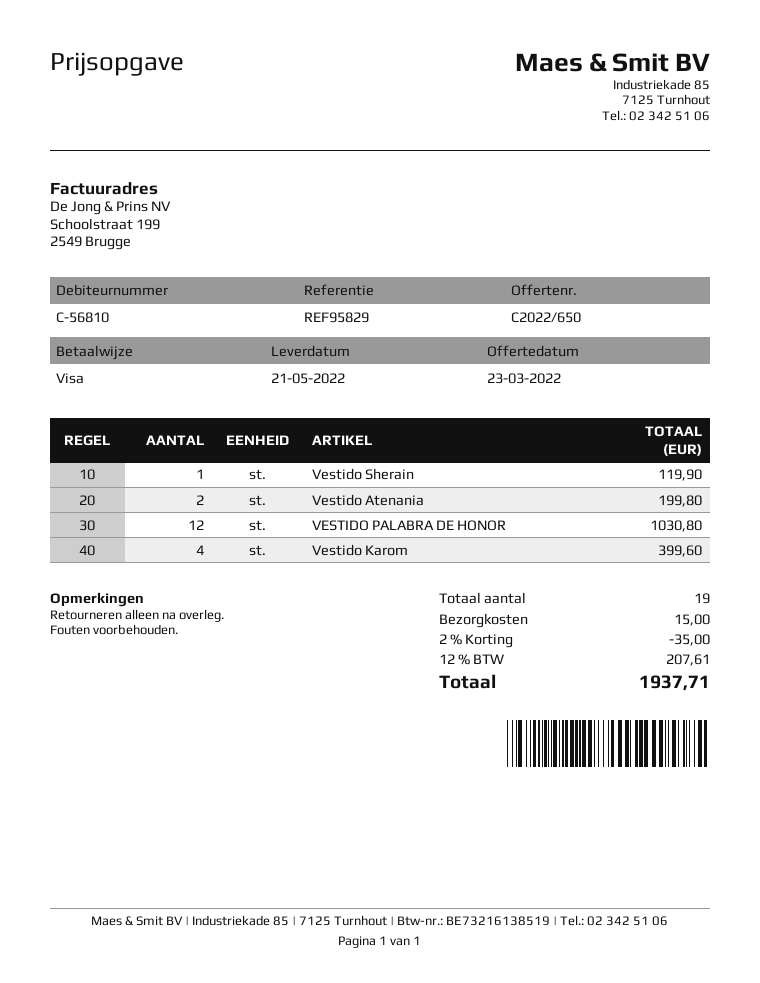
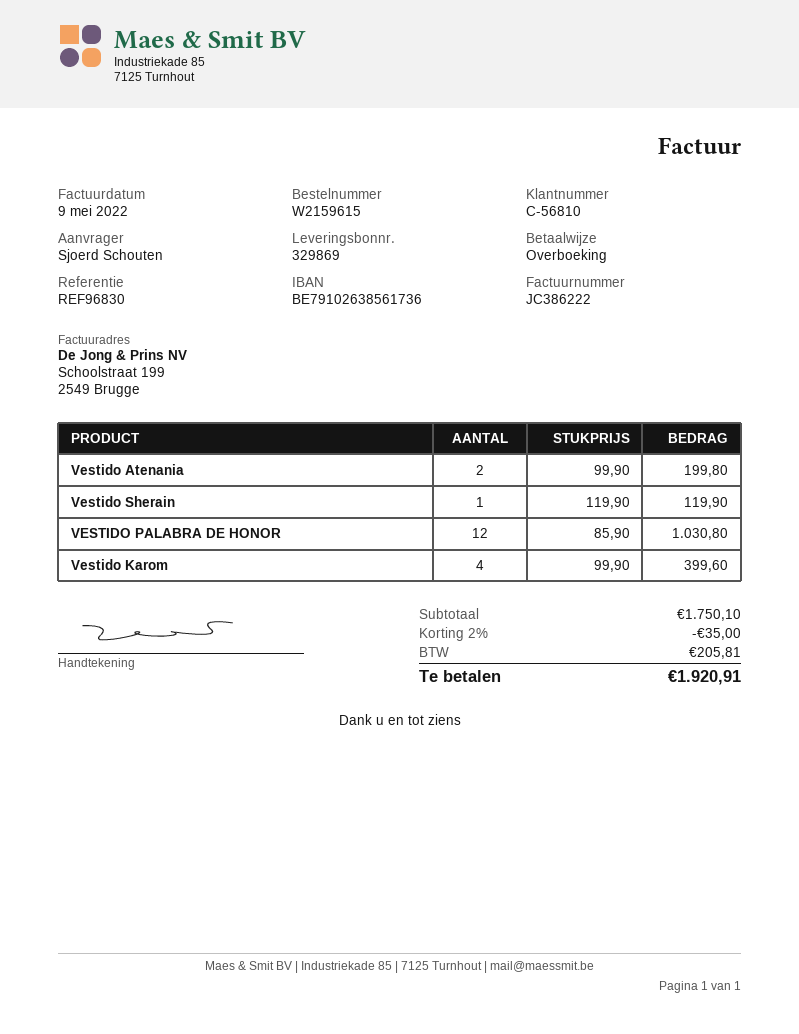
reference: REF95829 -> REF96830
payment method: Visa -> bank transfer
shipping: 15.00 -> none
tax: 207.61 -> 205.81
total: 1937.71 -> 1920.91

